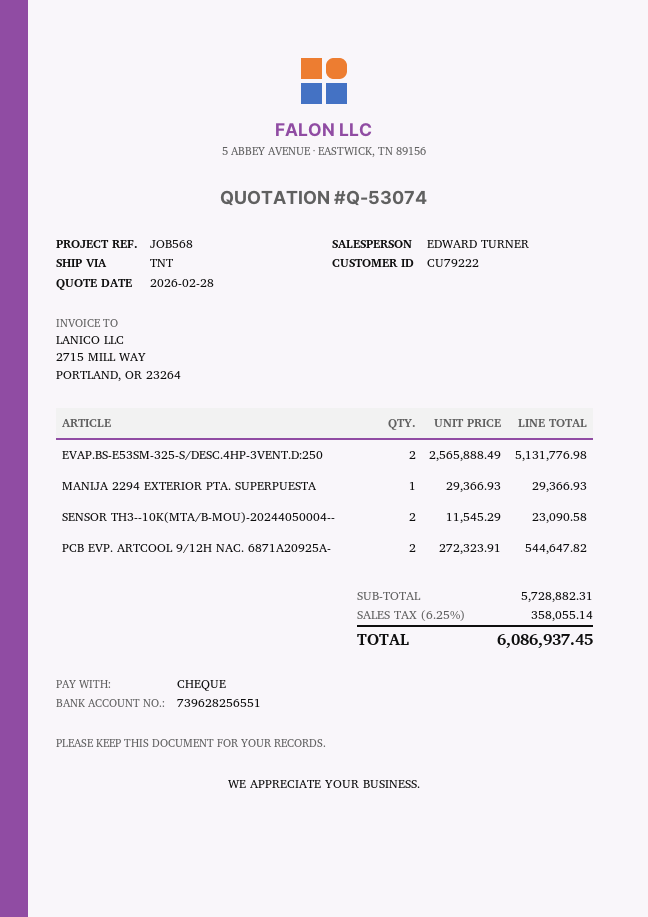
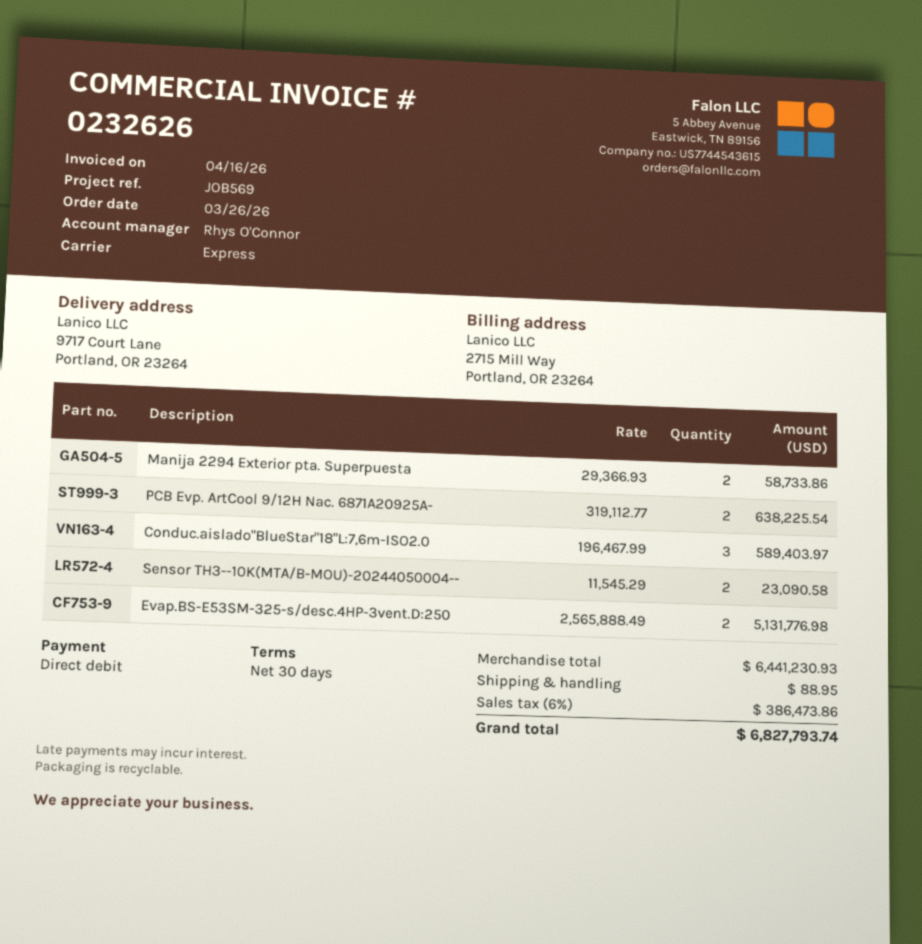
reference: JOB568 -> JOB569
sales rep: EDWARD TURNER -> Rhys O'Connor
payment method: cheque -> direct debit
shipping method: TNT -> express
MANIJA 2294 EXTERIOR PTA. SUPERPUESTA: 1 x 29366.93 = 29366.93 -> 2 x 29366.93 = 58733.86
PCB EVP. ARTCOOL 9/12H NAC. 6871A20925A-: 2 x 272323.91 = 544647.82 -> 2 x 319112.77 = 638225.54
Conduc.aislado"BlueStar"18"L:7,6m-ISO2.0: none -> 3 x 196467.99 = 589403.97
subtotal: 5728882.31 -> 6441230.93
shipping: none -> 88.95
tax: 6.25% = 358055.14 -> 6% = 386473.86
total: 6086937.45 -> 6827793.74

